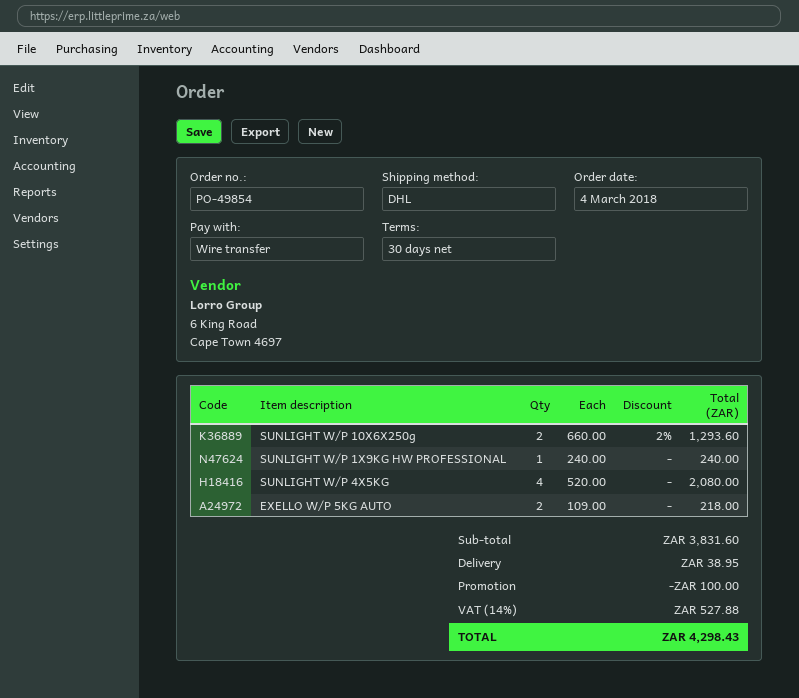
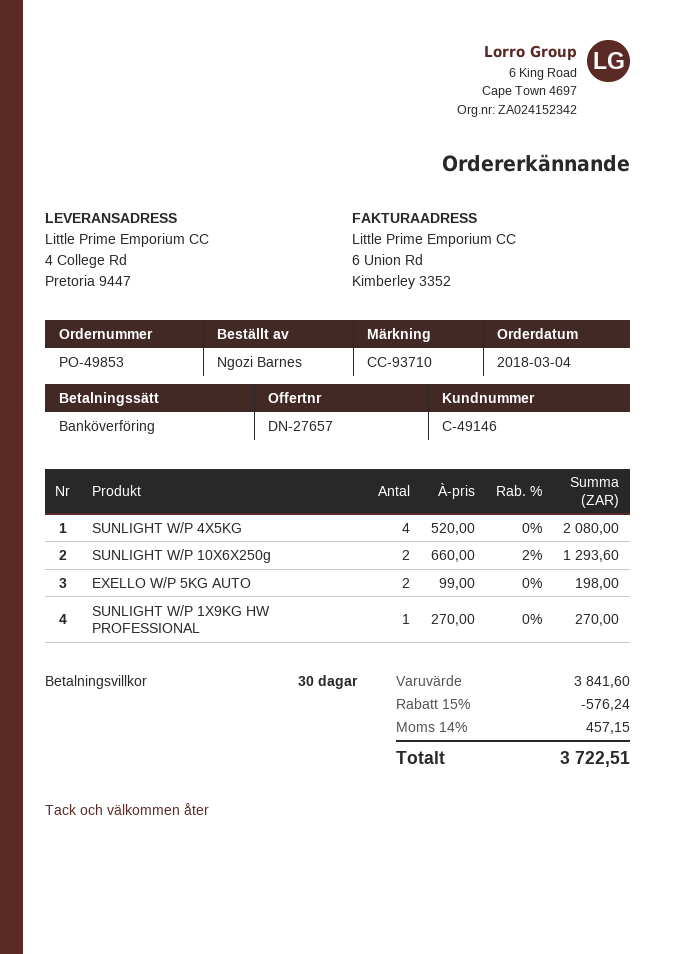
order number: PO-49854 -> PO-49853
SUNLIGHT W/P 1X9KG HW PROFESSIONAL: 1 x 240.00 = 240.00 -> 1 x 270.00 = 270.00
EXELLO W/P 5KG AUTO: 2 x 109.00 = 218.00 -> 2 x 99.00 = 198.00
subtotal: 3831.60 -> 3841.60
discount: 100.00 -> 576.24
shipping: 38.95 -> none
tax: 14% = 527.88 -> 14% = 457.15
total: 4298.43 -> 3722.51

